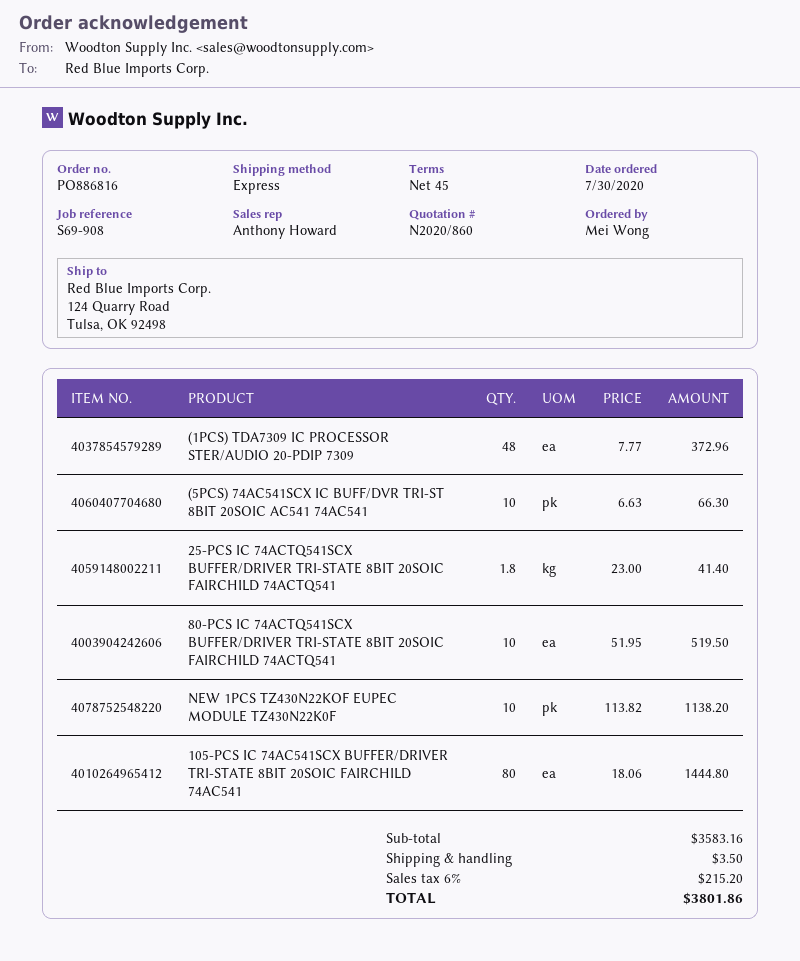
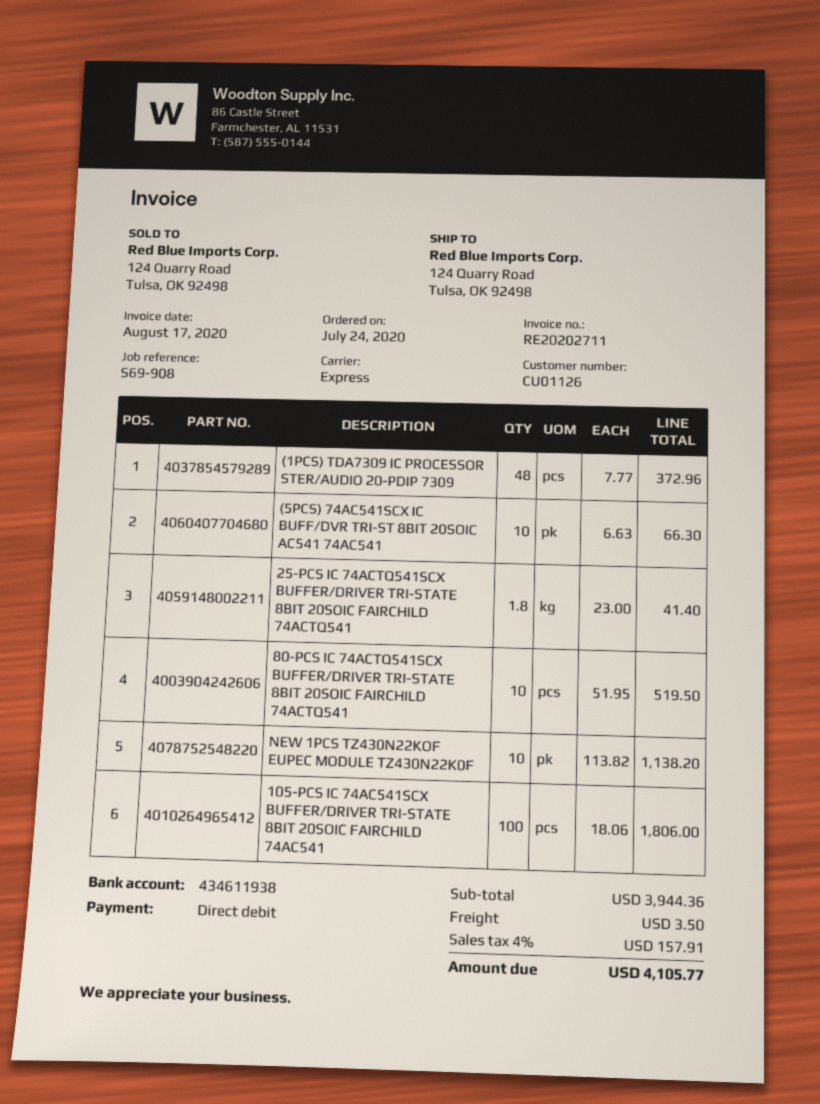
order date: 2020-07-30 -> 2020-07-24
105-PCS IC 74AC541SCX BUFFER/DRIVER TRI-STATE 8BIT 20SOIC FAIRCHILD 74AC541: 80 x 18.06 = 1444.80 -> 100 x 18.06 = 1806.00
subtotal: 3583.16 -> 3944.36
tax: 6% = 215.20 -> 4% = 157.91
total: 3801.86 -> 4105.77

